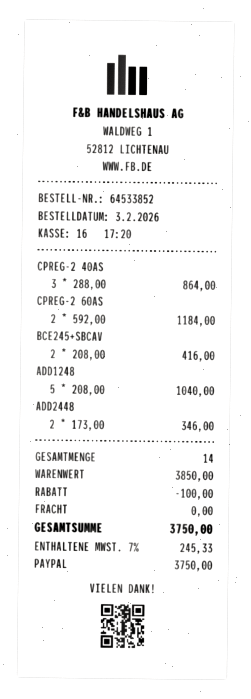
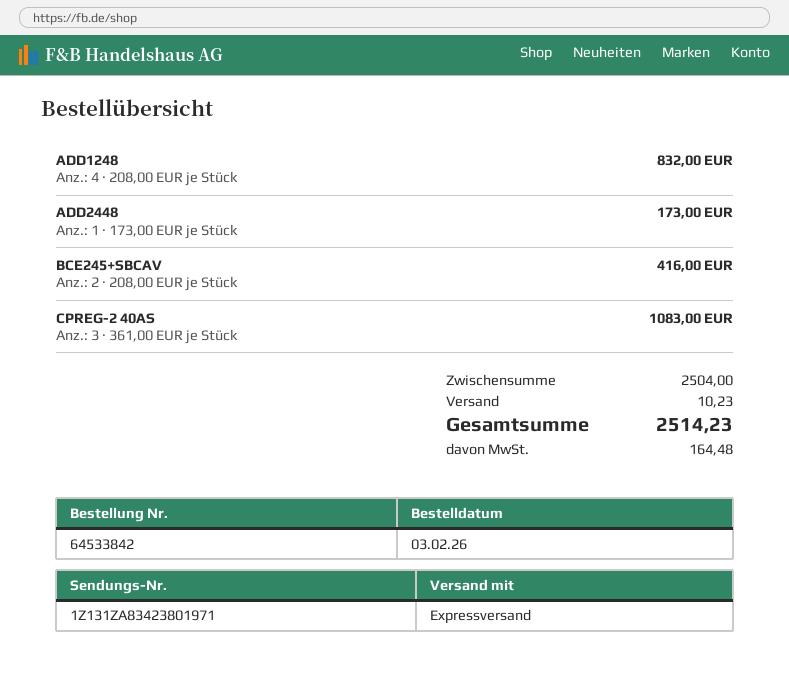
order number: 64533852 -> 64533842
CPREG-2 40AS: 3 x 288.00 = 864.00 -> 3 x 361.00 = 1083.00
CPREG-2 60AS: 2 x 592.00 = 1184.00 -> none
ADD1248: 5 x 208.00 = 1040.00 -> 4 x 208.00 = 832.00
ADD2448: 2 x 173.00 = 346.00 -> 1 x 173.00 = 173.00
subtotal: 3850.00 -> 2504.00
discount: 100.00 -> none
shipping: 0.00 -> 10.23
tax: 245.33 -> 164.48
total: 3750.00 -> 2514.23

